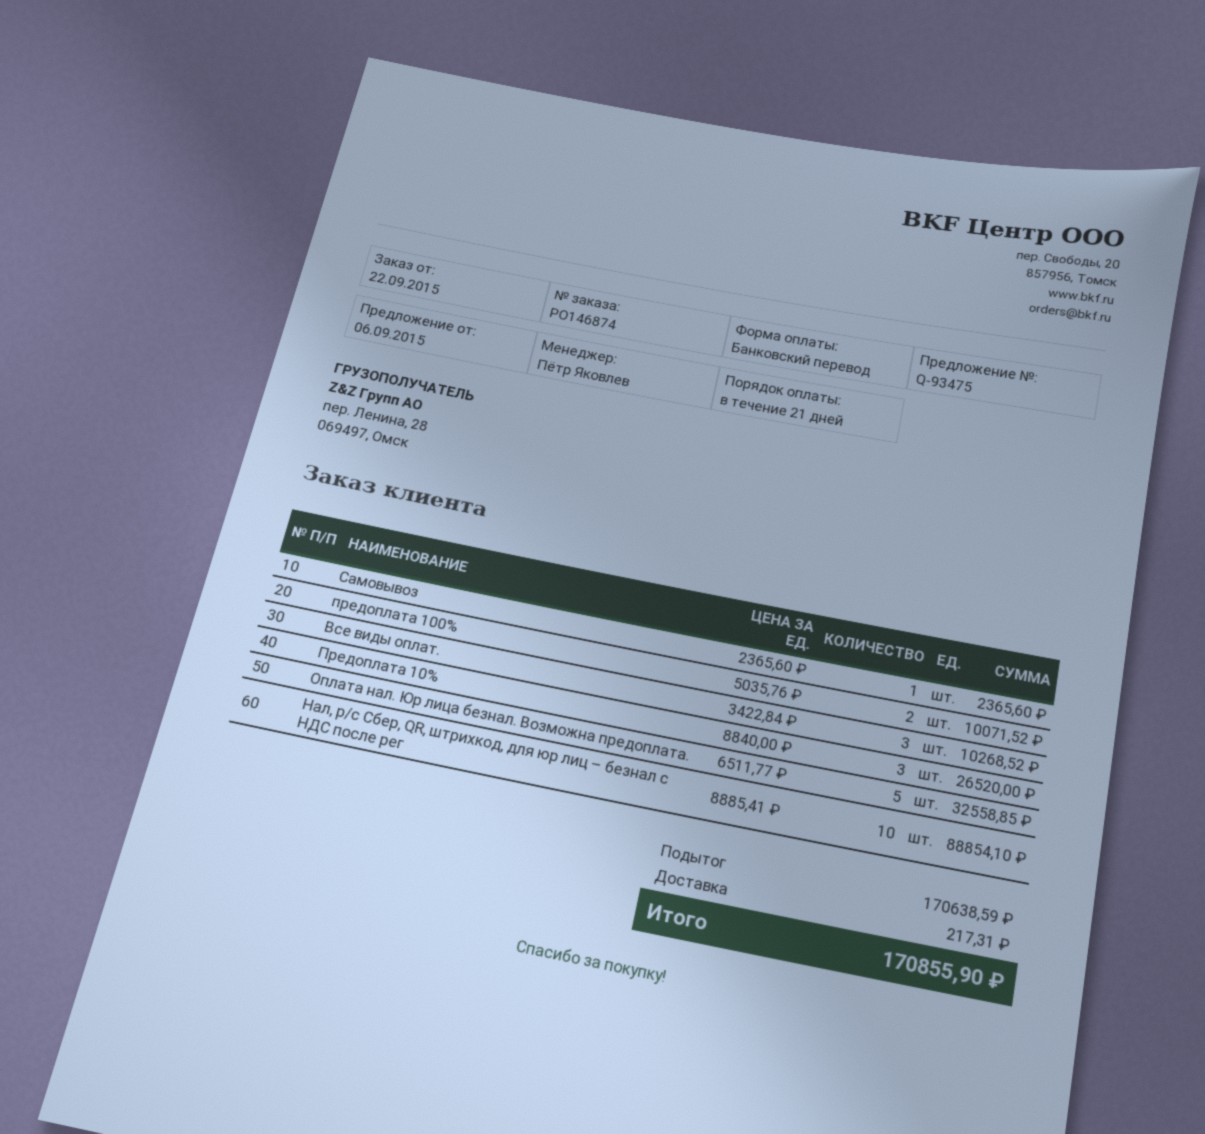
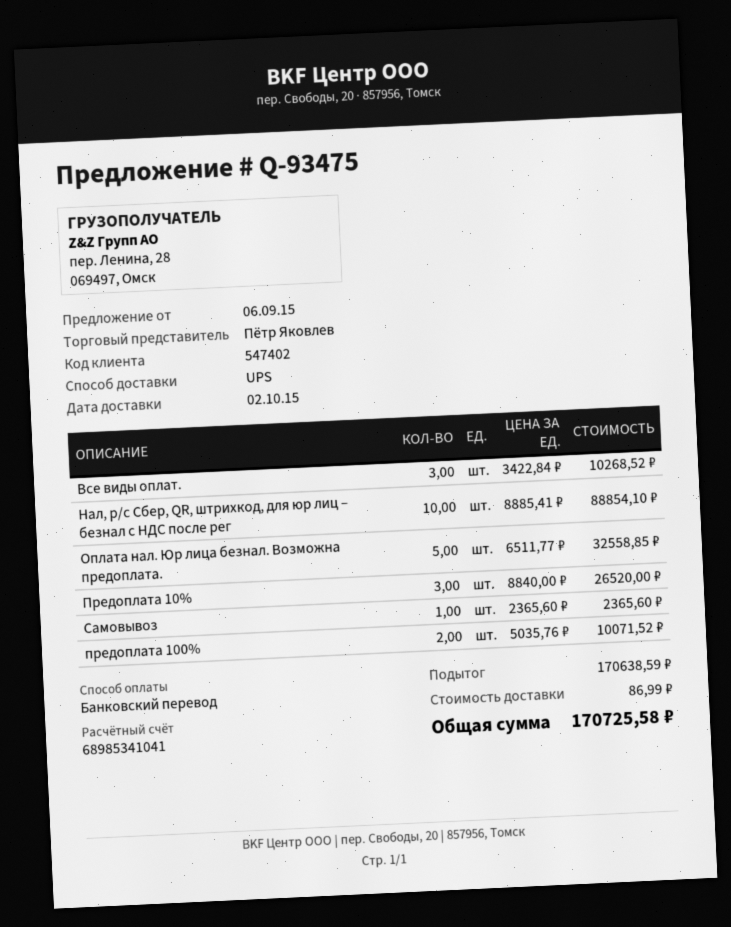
shipping: 217.31 -> 86.99
total: 170855.90 -> 170725.58

